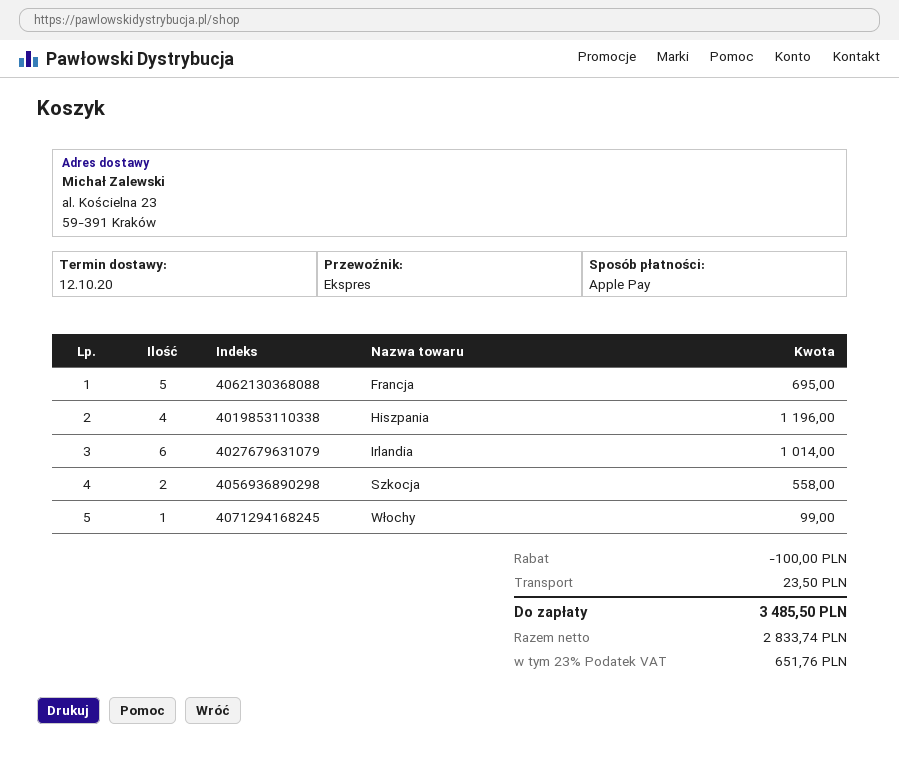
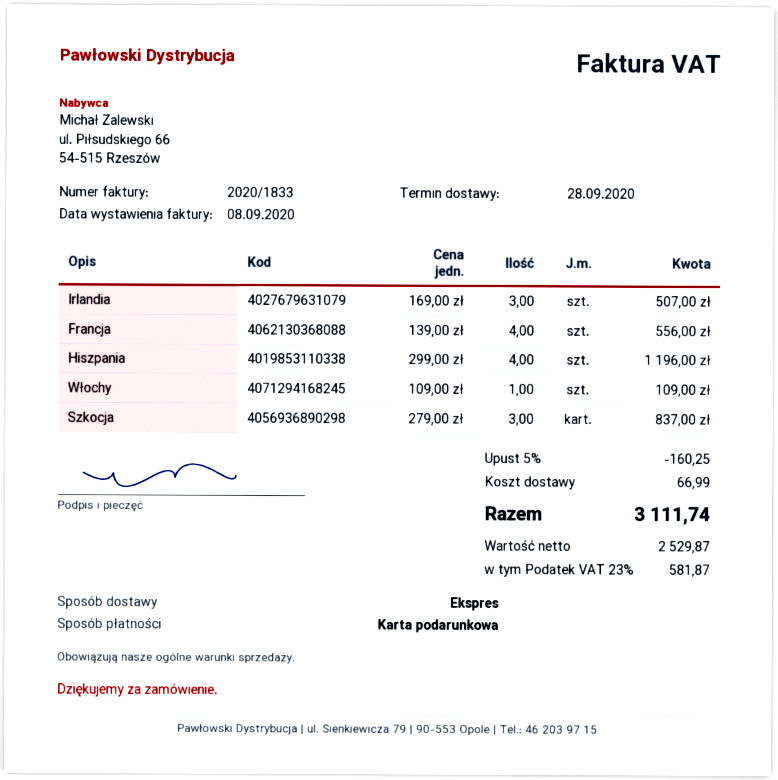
delivery date: 2020-10-12 -> 2020-09-28
payment method: Apple Pay -> gift card
Francja: 5 for 695.00 -> 4 for 556.00
Irlandia: 6 for 1014.00 -> 3 for 507.00
Szkocja: 2 for 558.00 -> 3 for 837.00
Włochy: 1 for 99.00 -> 1 for 109.00
discount: 100.00 -> 160.25
shipping: 23.50 -> 66.99
net: 2833.74 -> 2529.87
tax: 23% = 651.76 -> 23% = 581.87
total: 3485.50 -> 3111.74

